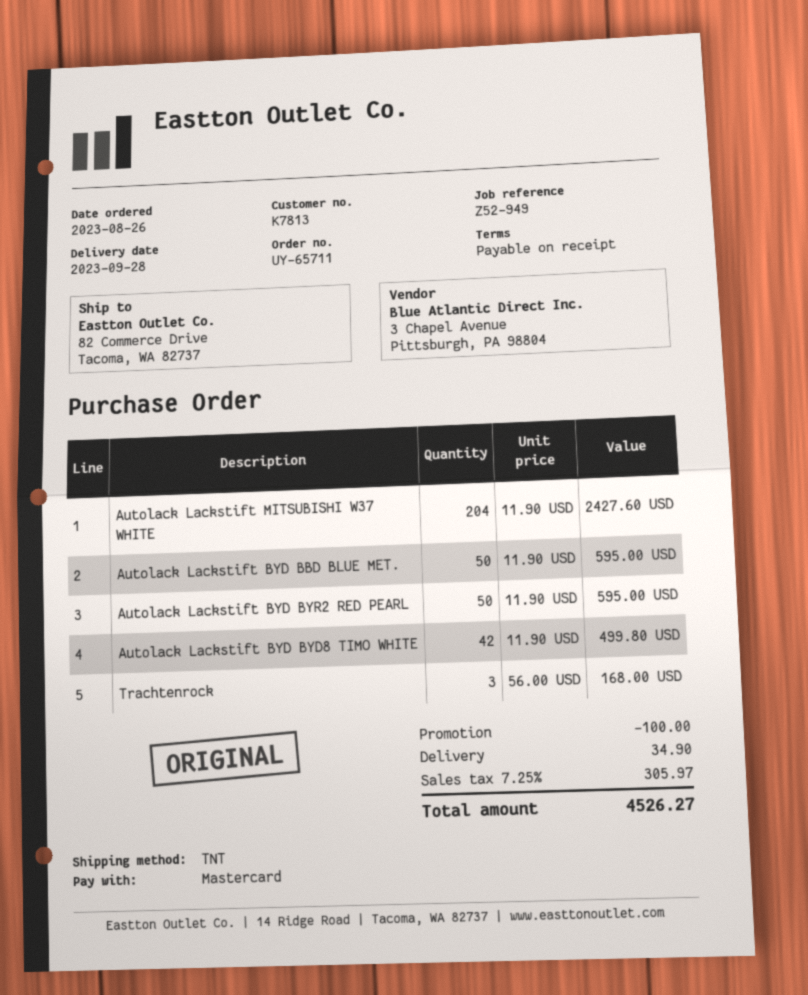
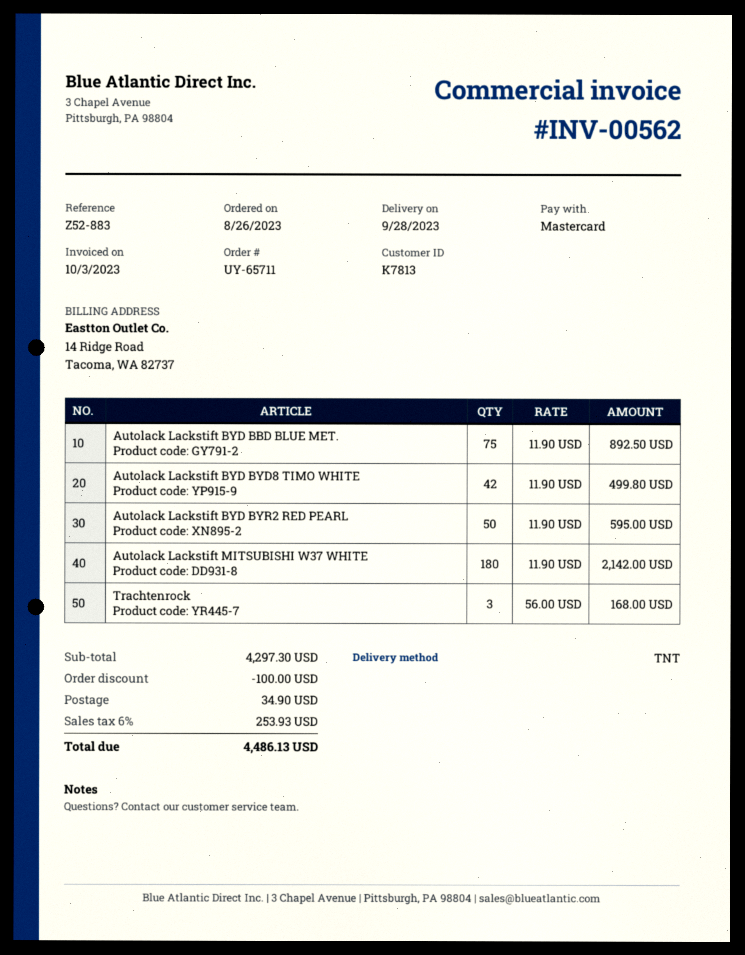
reference: Z52-949 -> Z52-883
Autolack Lackstift MITSUBISHI W37 WHITE: 204 x 11.90 = 2427.60 -> 180 x 11.90 = 2142.00
Autolack Lackstift BYD BBD BLUE MET.: 50 x 11.90 = 595.00 -> 75 x 11.90 = 892.50
tax: 7.25% = 305.97 -> 6% = 253.93
total: 4526.27 -> 4486.13

